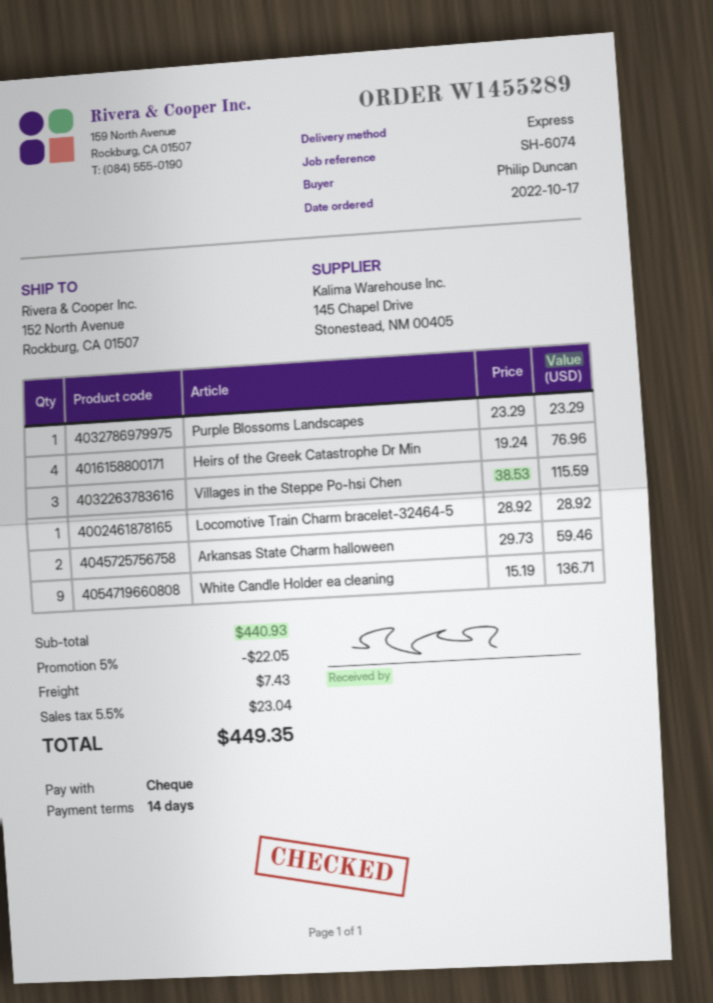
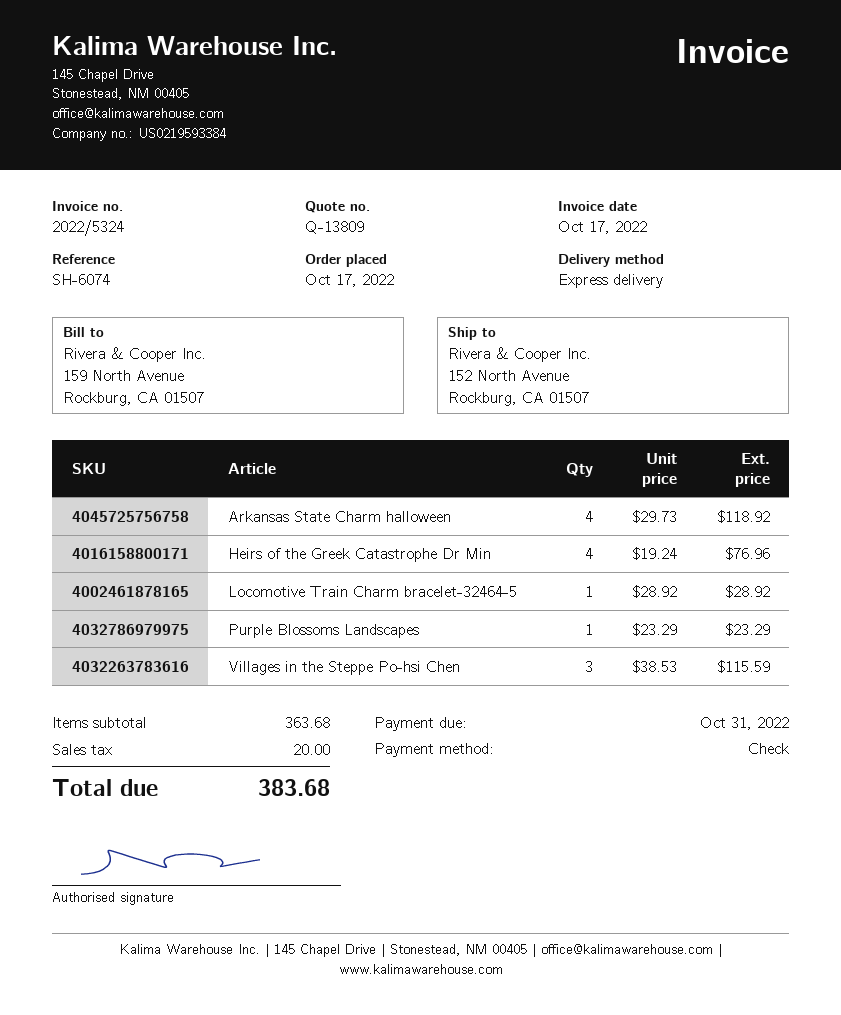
Arkansas State Charm halloween: 2 x 29.73 = 59.46 -> 4 x 29.73 = 118.92
White Candle Holder ea cleaning: 9 x 15.19 = 136.71 -> none
subtotal: 440.93 -> 363.68
discount: 5% = 22.05 -> none
shipping: 7.43 -> none
tax: 23.04 -> 20.00
total: 449.35 -> 383.68

